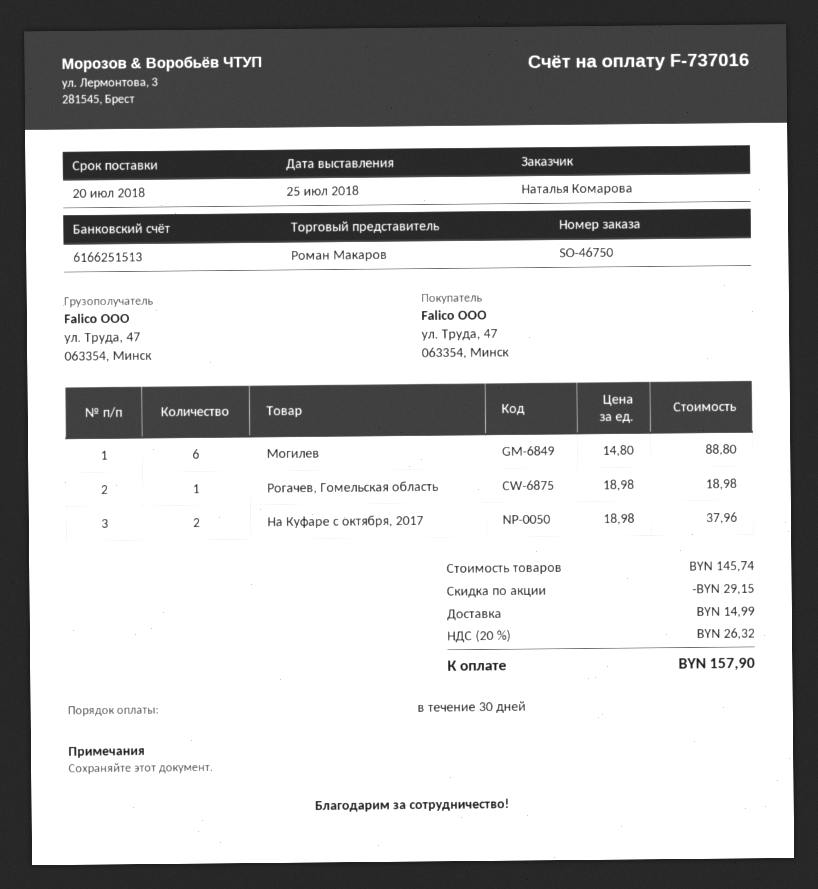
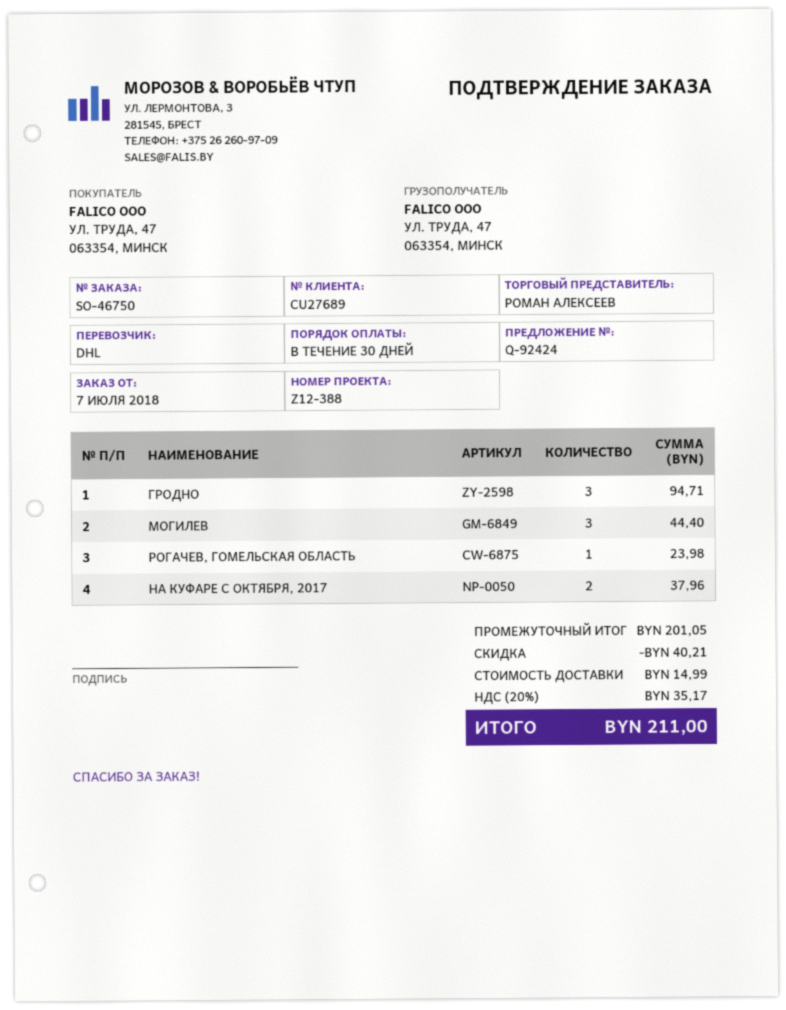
sales rep: Роман Макаров -> РОМАН АЛЕКСЕЕВ
Могилев: 6 for 88.80 -> 3 for 44.40
Рогачев, Гомельская область: 1 for 18.98 -> 1 for 23.98
ГРОДНО: none -> 3 for 94.71
subtotal: 145.74 -> 201.05
discount: 29.15 -> 40.21
tax: 20% = 26.32 -> 20% = 35.17
total: 157.90 -> 211.00

